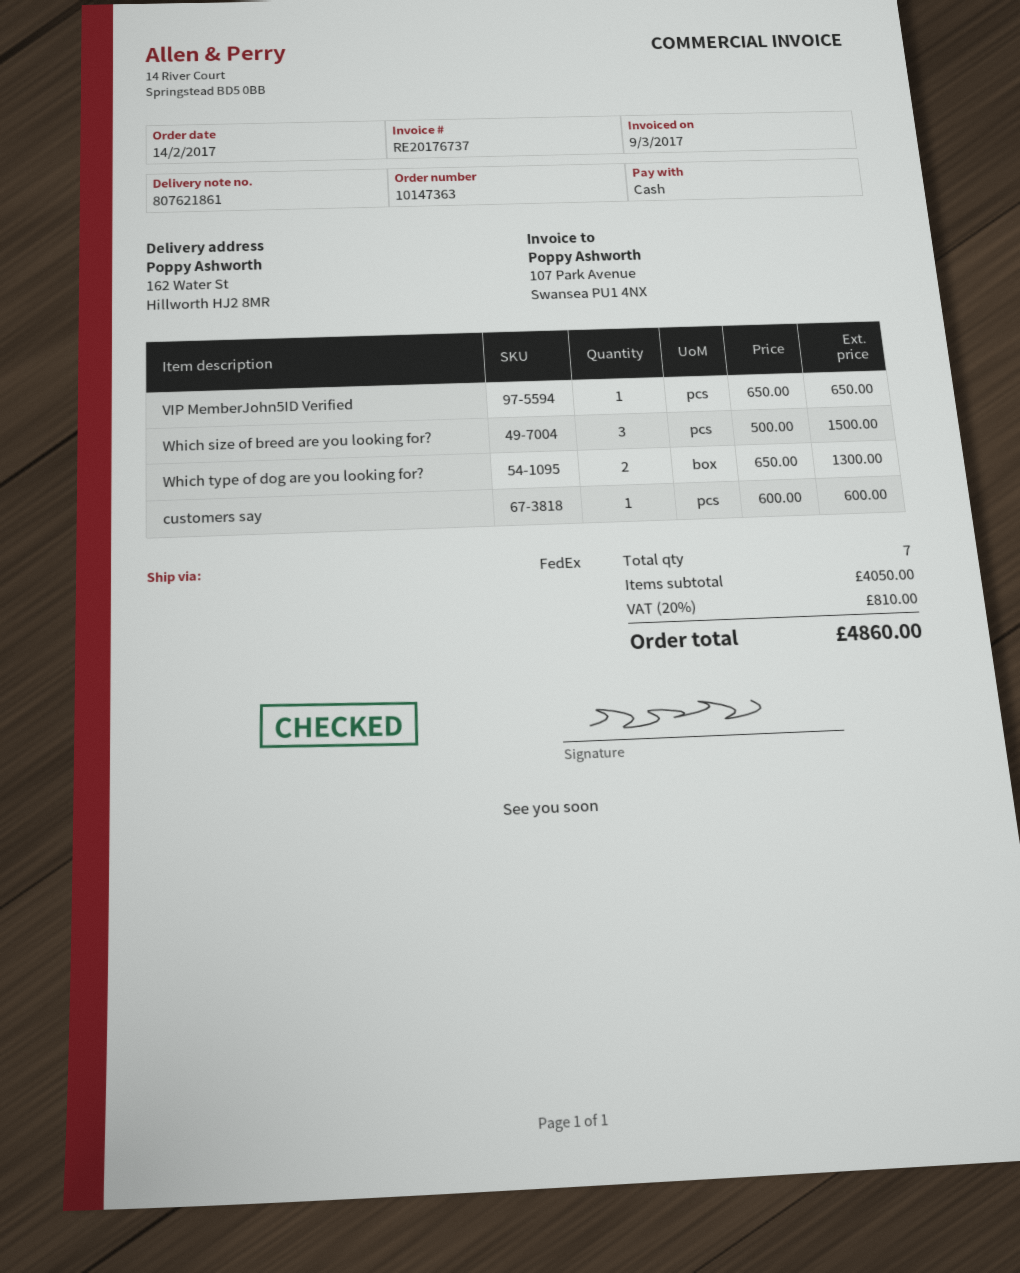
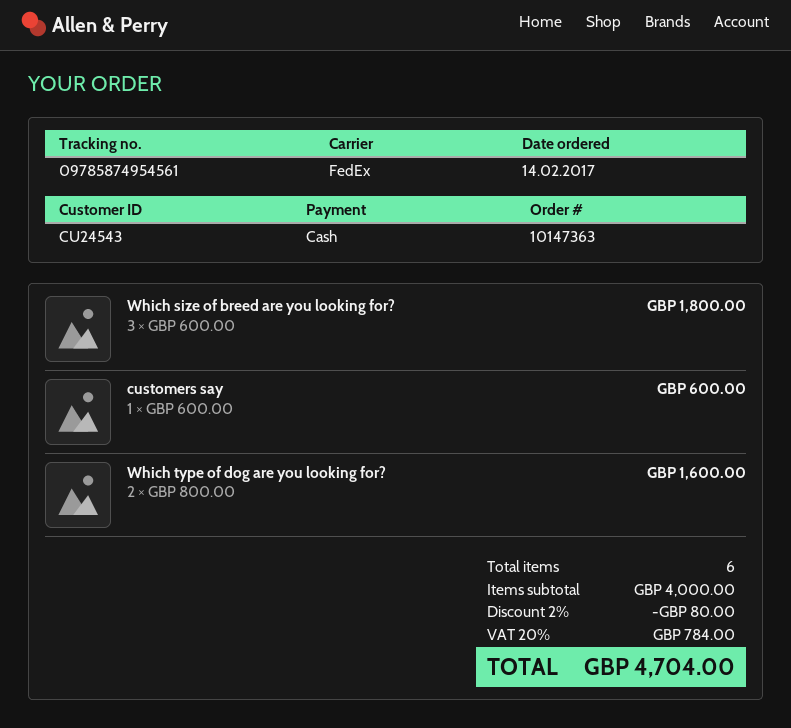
VIP MemberJohn5ID Verified: 1 x 650.00 = 650.00 -> none
Which size of breed are you looking for?: 3 x 500.00 = 1500.00 -> 3 x 600.00 = 1800.00
Which type of dog are you looking for?: 2 x 650.00 = 1300.00 -> 2 x 800.00 = 1600.00
total quantity: 7 -> 6
subtotal: 4050.00 -> 4000.00
discount: none -> 2% = 80.00
tax: 20% = 810.00 -> 20% = 784.00
total: 4860.00 -> 4704.00

